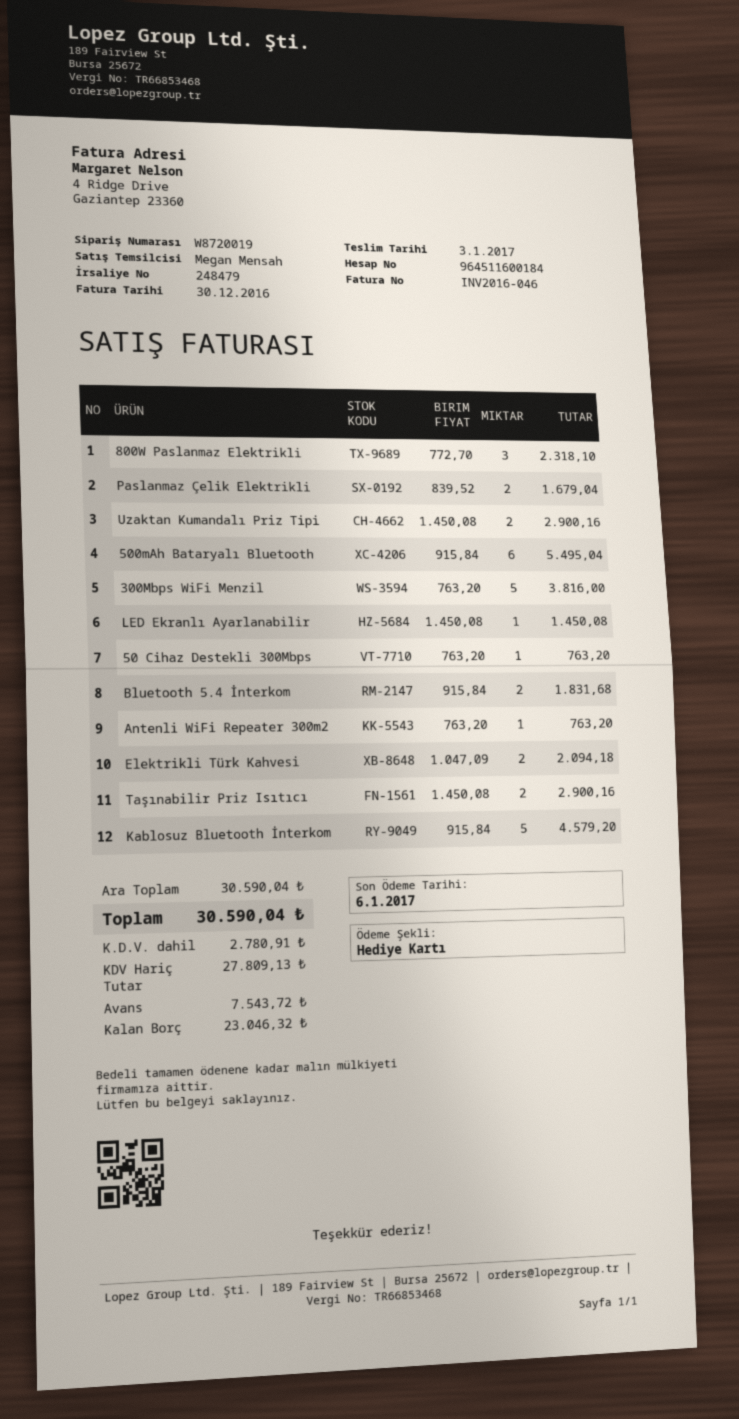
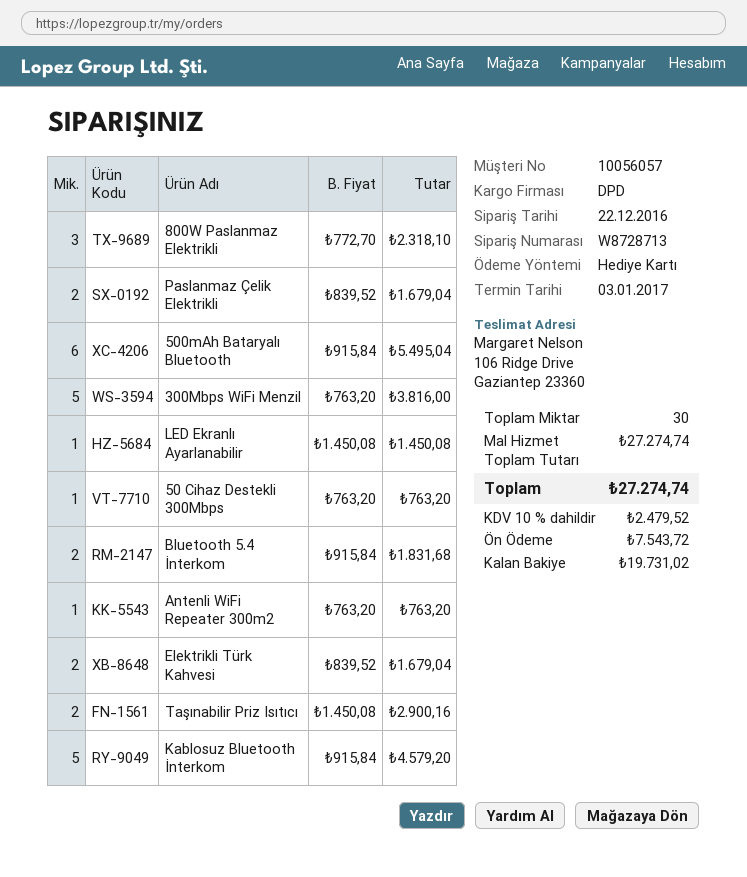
order number: W8720019 -> W8728713
Uzaktan Kumandalı Priz Tipi: 2 x 1450.08 = 2900.16 -> none
Elektrikli Türk Kahvesi: 2 x 1047.09 = 2094.18 -> 2 x 839.52 = 1679.04
subtotal: 30590.04 -> 27274.74
tax: 2780.91 -> 2479.52
total: 30590.04 -> 27274.74
balance: 23046.32 -> 19731.02

